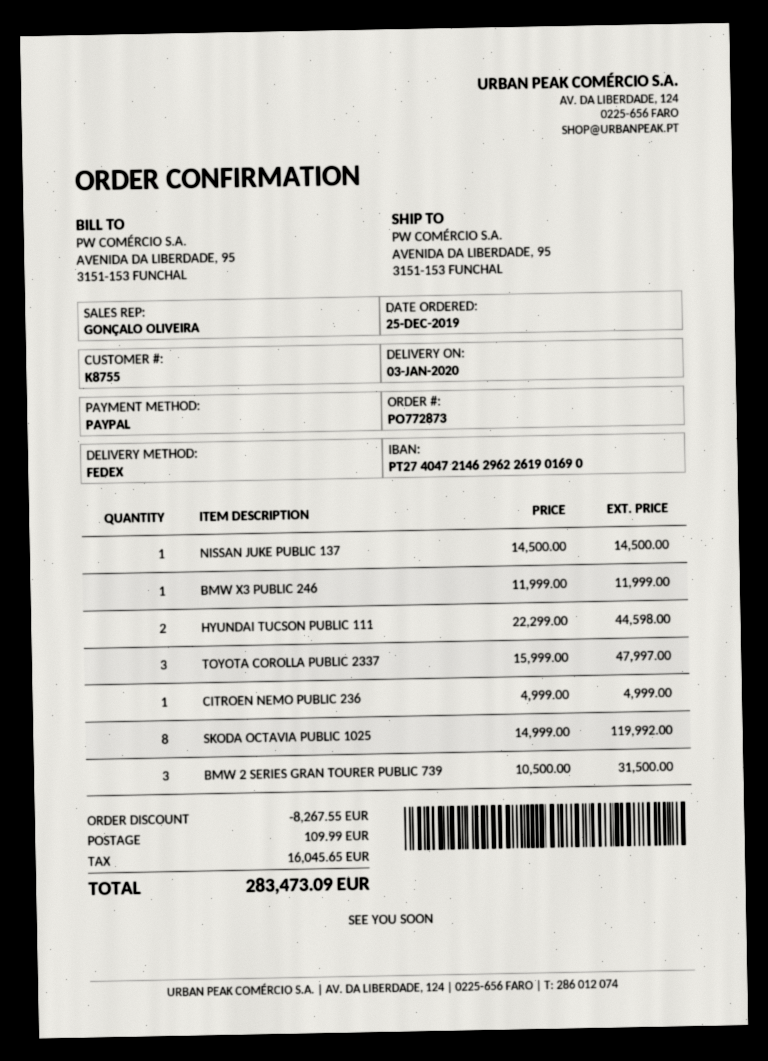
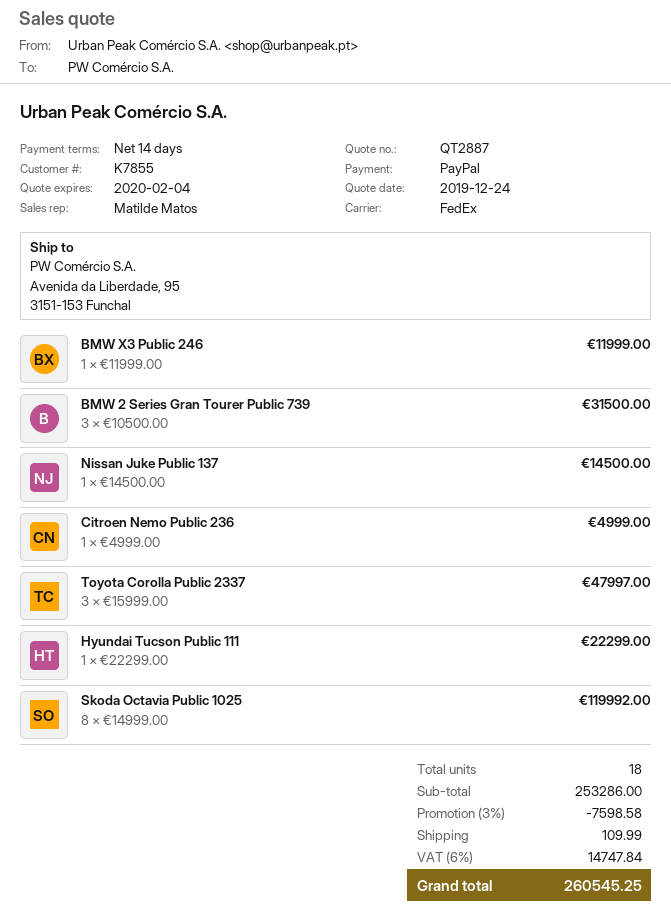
customer number: K8755 -> K7855
sales rep: GONÇALO OLIVEIRA -> Matilde Matos
HYUNDAI TUCSON PUBLIC 111: 2 x 22299.00 = 44598.00 -> 1 x 22299.00 = 22299.00
discount: 8267.55 -> 7598.58
tax: 16045.65 -> 14747.84
total: 283473.09 -> 260545.25

